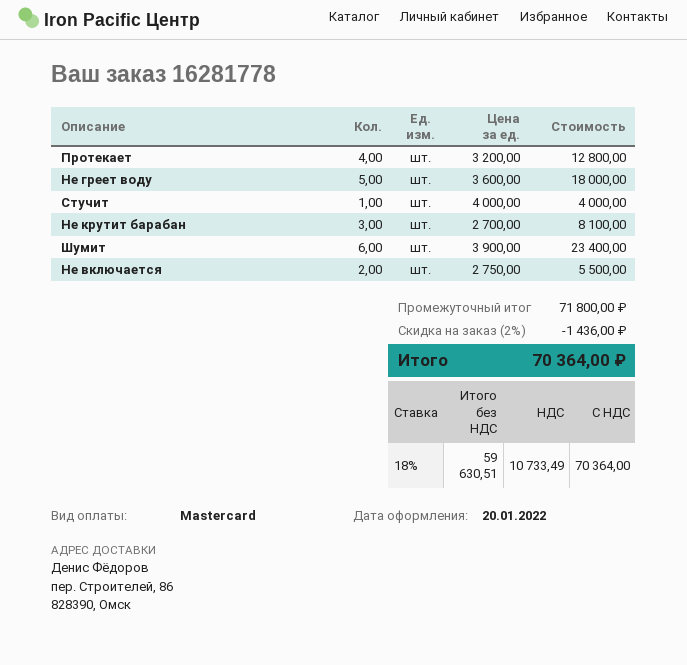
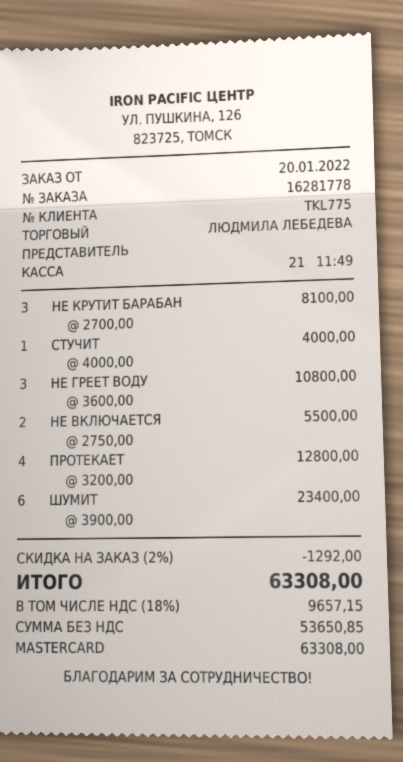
Не греет воду: 5 x 3600.00 = 18000.00 -> 3 x 3600.00 = 10800.00
discount: 2% = 1436.00 -> 2% = 1292.00
net: 59630.51 -> 53650.85
tax: 18% = 10733.49 -> 18% = 9657.15
total: 70364.00 -> 63308.00

